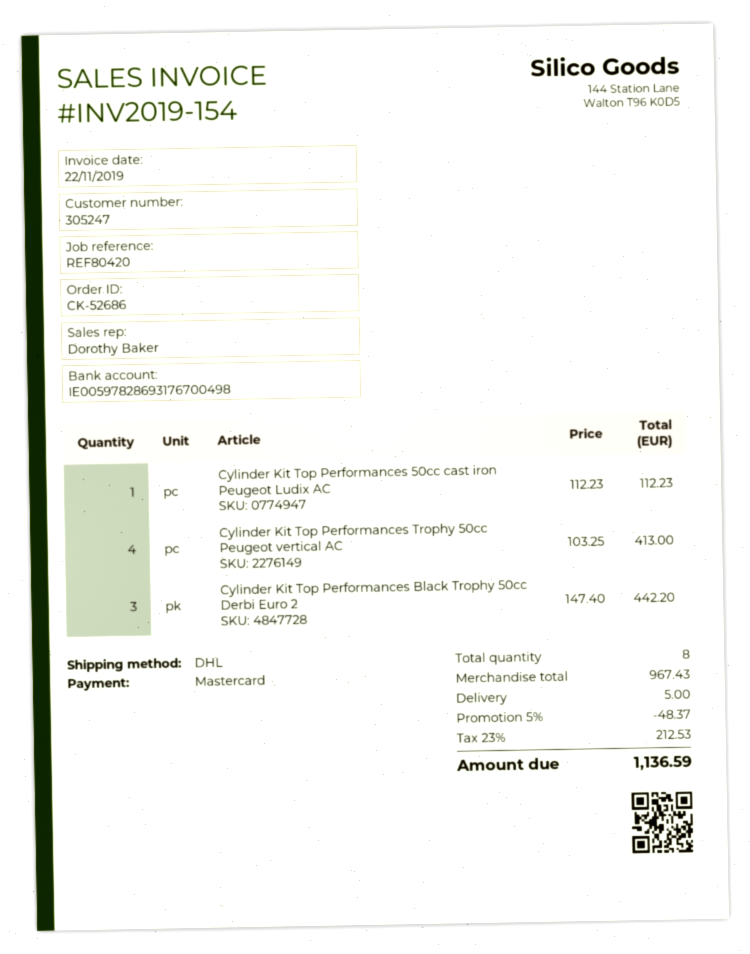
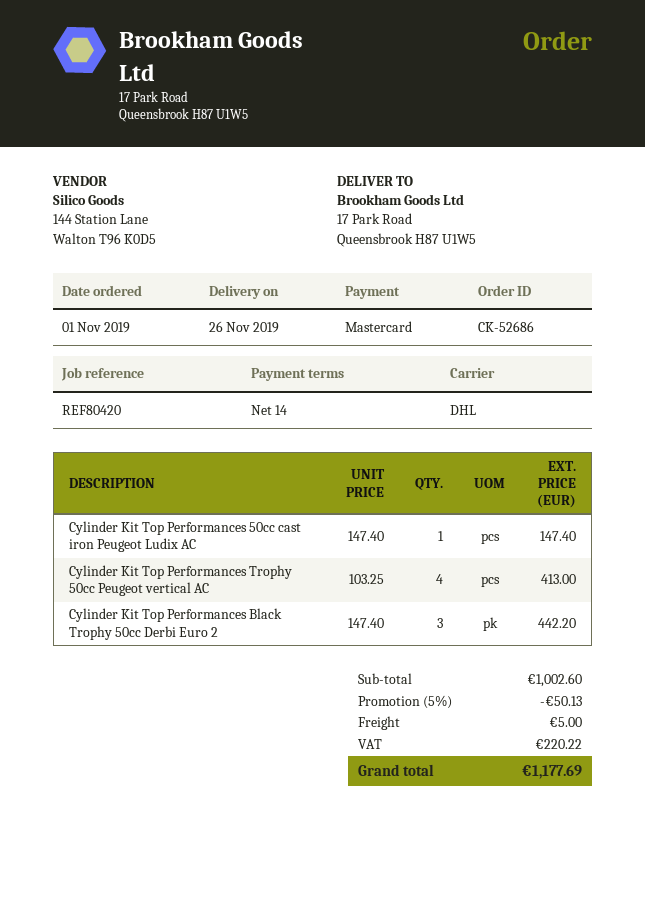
Cylinder Kit Top Performances 50cc cast iron Peugeot Ludix AC: 1 x 112.23 = 112.23 -> 1 x 147.40 = 147.40
subtotal: 967.43 -> 1002.60
discount: 5% = 48.37 -> 5% = 50.13
tax: 212.53 -> 220.22
total: 1136.59 -> 1177.69

